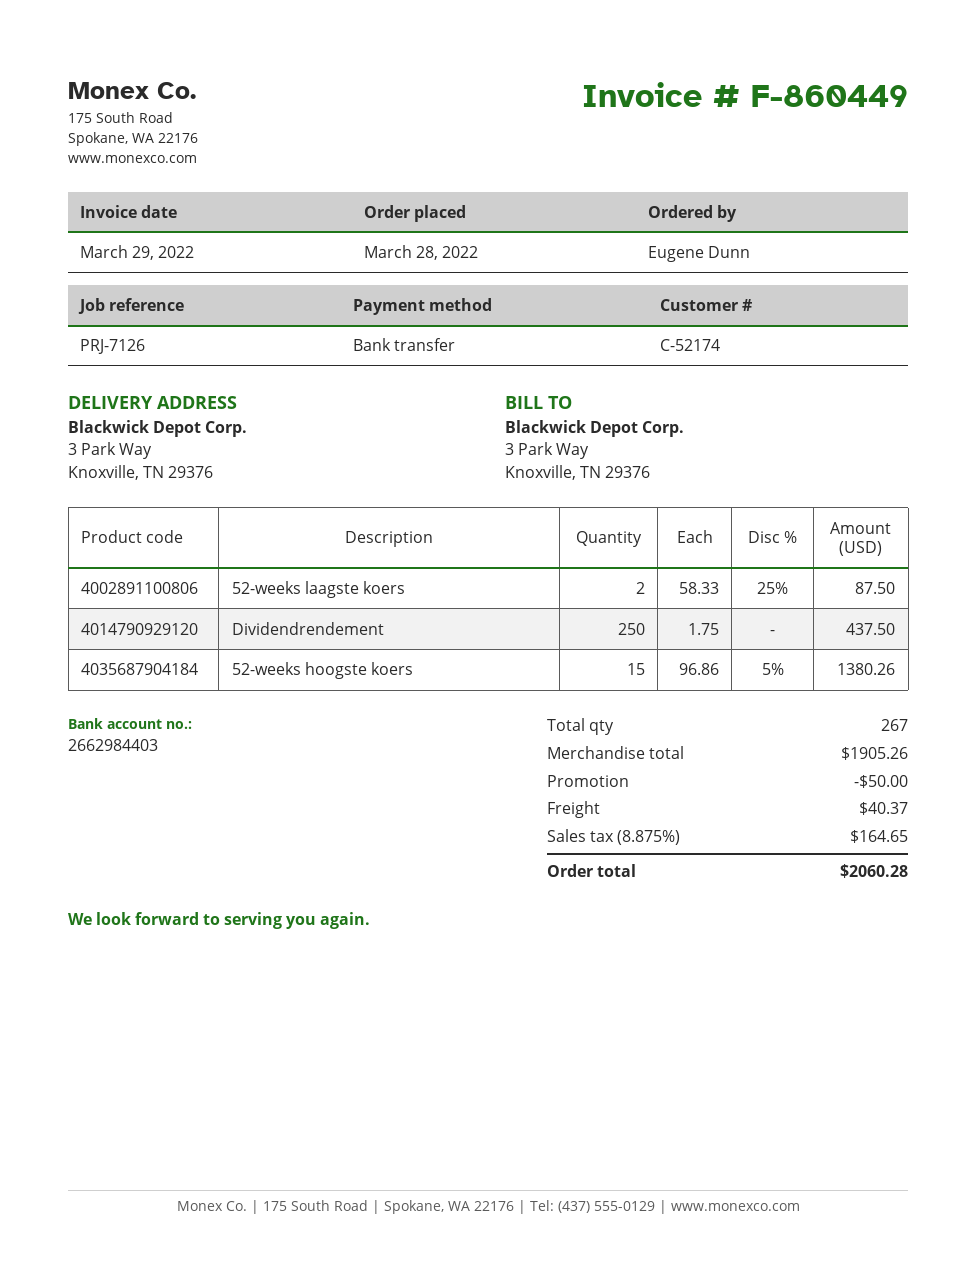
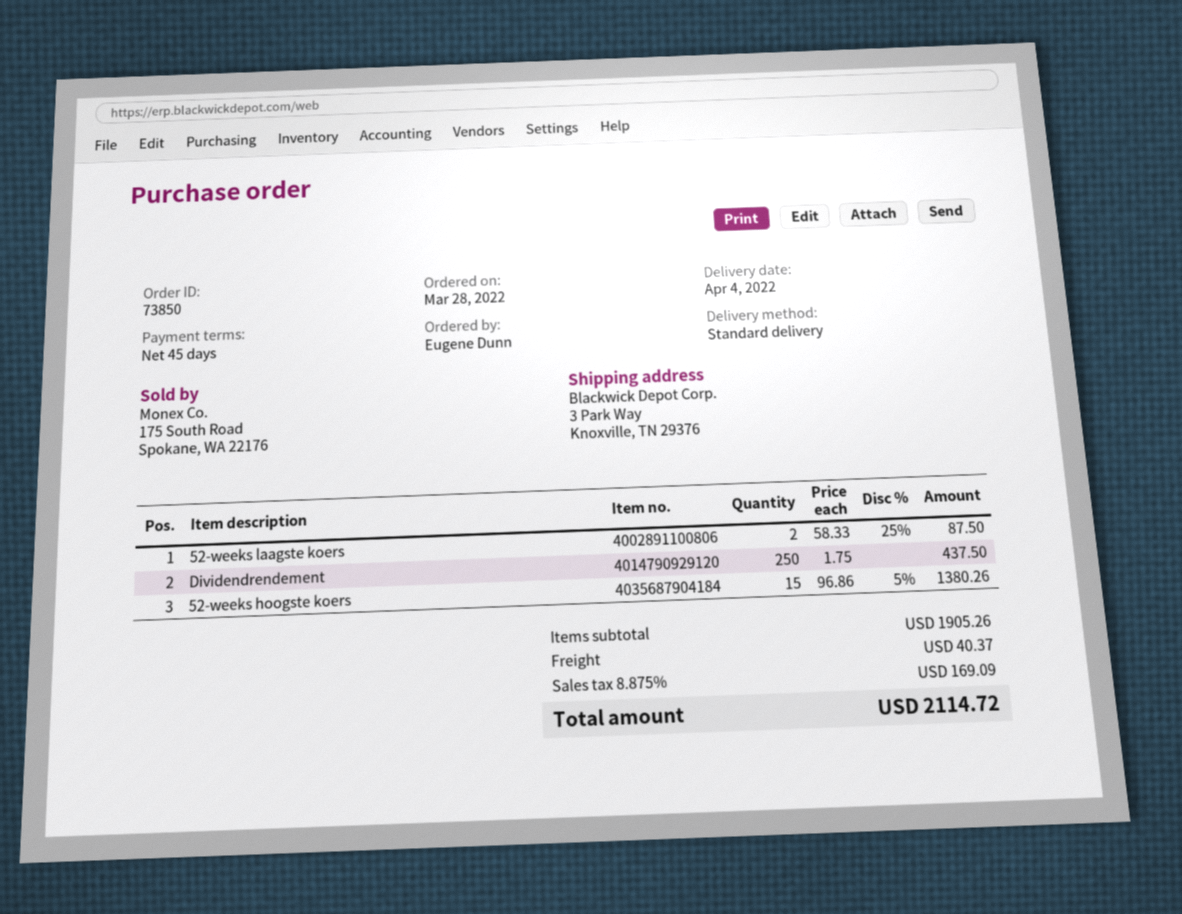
discount: 50.00 -> none
tax: 8.875% = 164.65 -> 8.875% = 169.09
total: 2060.28 -> 2114.72

